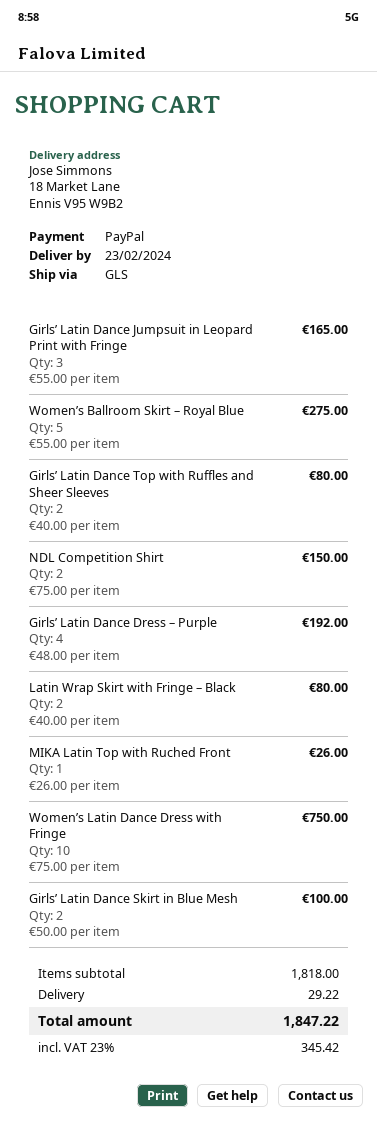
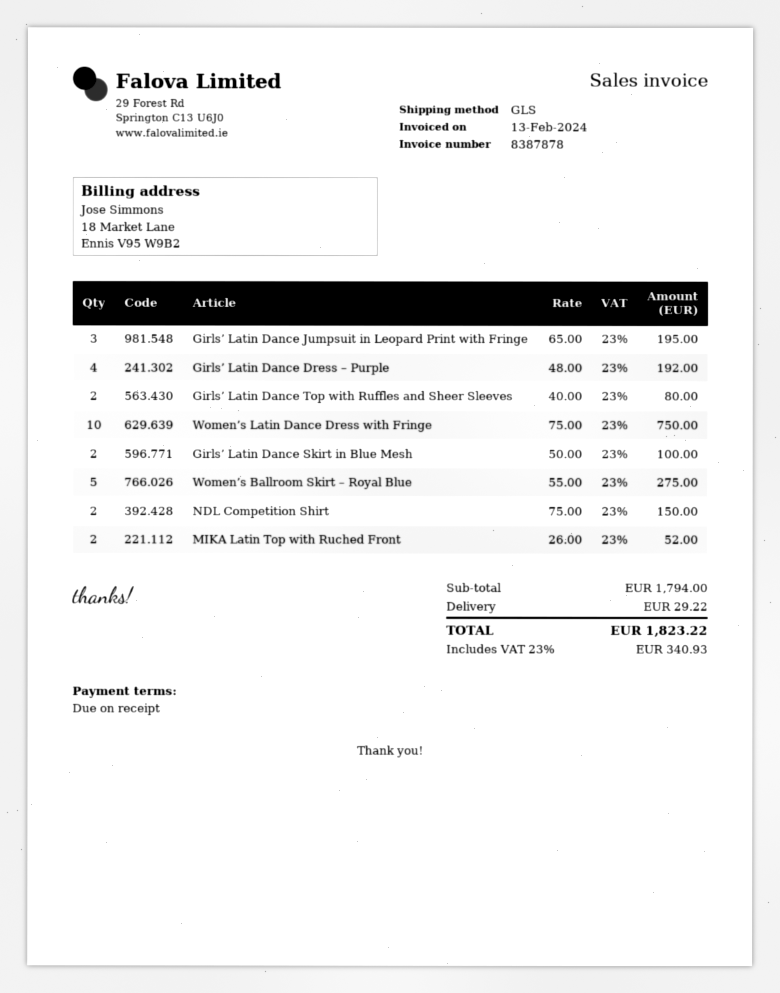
Girls’ Latin Dance Jumpsuit in Leopard Print with Fringe: 3 x 55.00 = 165.00 -> 3 x 65.00 = 195.00
Latin Wrap Skirt with Fringe – Black: 2 x 40.00 = 80.00 -> none
MIKA Latin Top with Ruched Front: 1 x 26.00 = 26.00 -> 2 x 26.00 = 52.00
subtotal: 1818.00 -> 1794.00
tax: 23% = 345.42 -> 23% = 340.93
total: 1847.22 -> 1823.22

